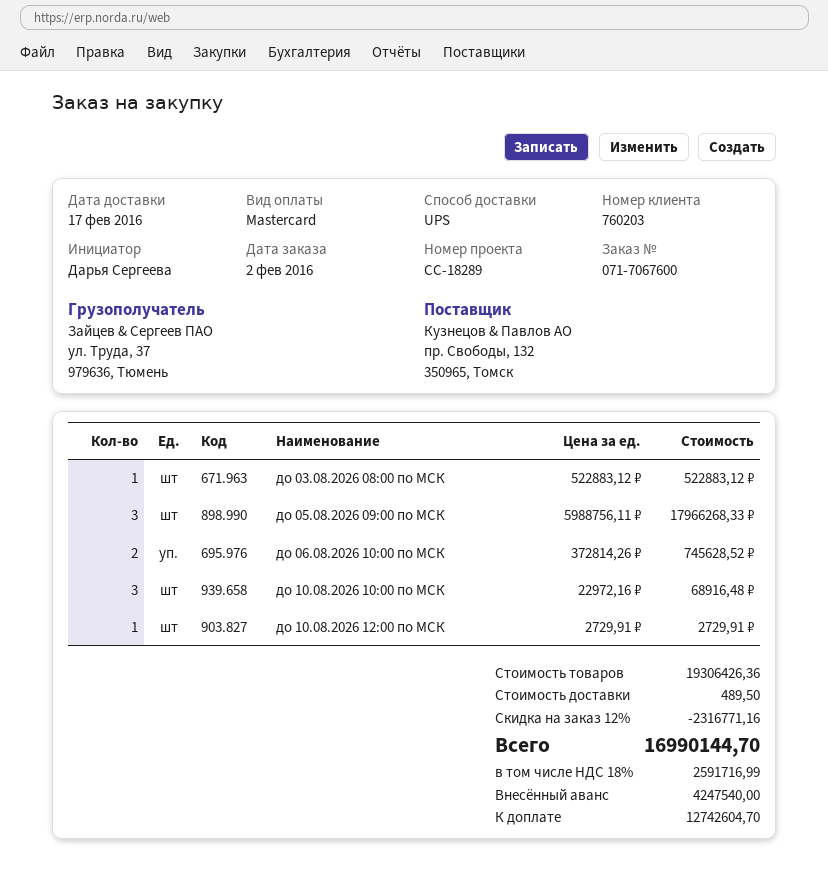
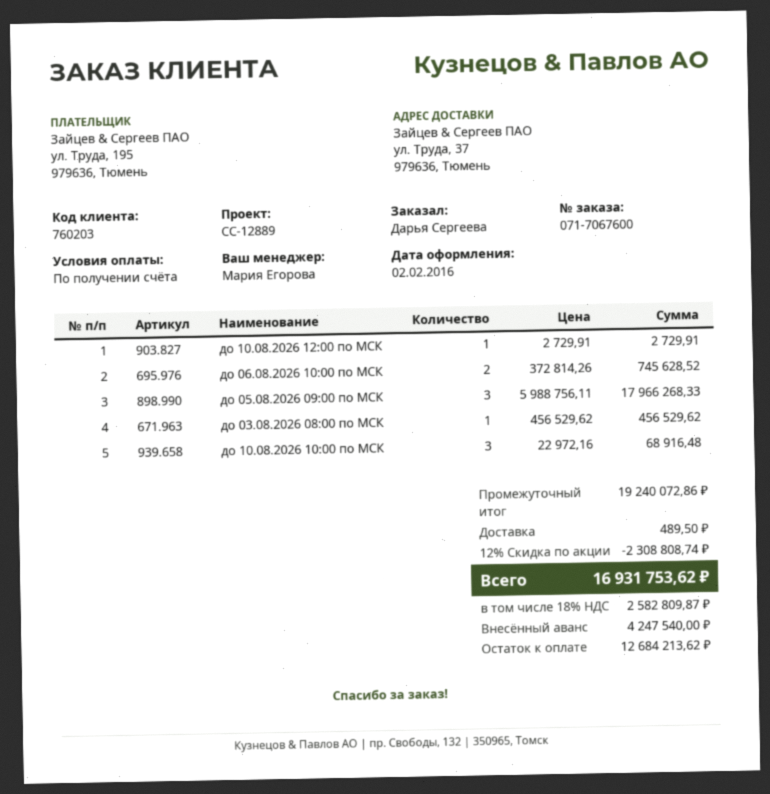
reference: CC-18289 -> CC-12889
до 03.08.2026 08:00 по МСК: 1 x 522883.12 = 522883.12 -> 1 x 456529.62 = 456529.62
subtotal: 19306426.36 -> 19240072.86
discount: 12% = 2316771.16 -> 12% = 2308808.74
tax: 18% = 2591716.99 -> 18% = 2582809.87
total: 16990144.70 -> 16931753.62
balance: 12742604.70 -> 12684213.62

